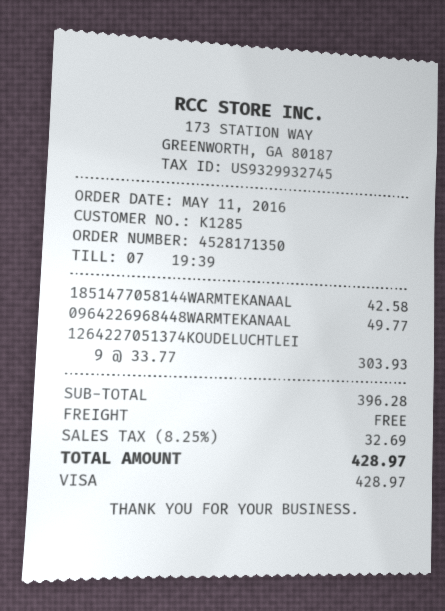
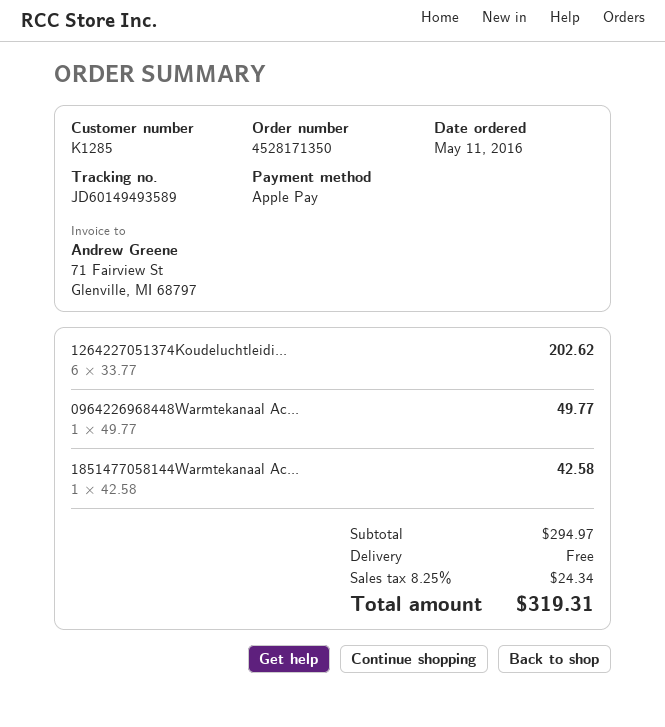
payment method: Visa -> Apple Pay
1264227051374KOUDELUCHTLEI: 9 x 33.77 = 303.93 -> 6 x 33.77 = 202.62
subtotal: 396.28 -> 294.97
tax: 8.25% = 32.69 -> 8.25% = 24.34
total: 428.97 -> 319.31

